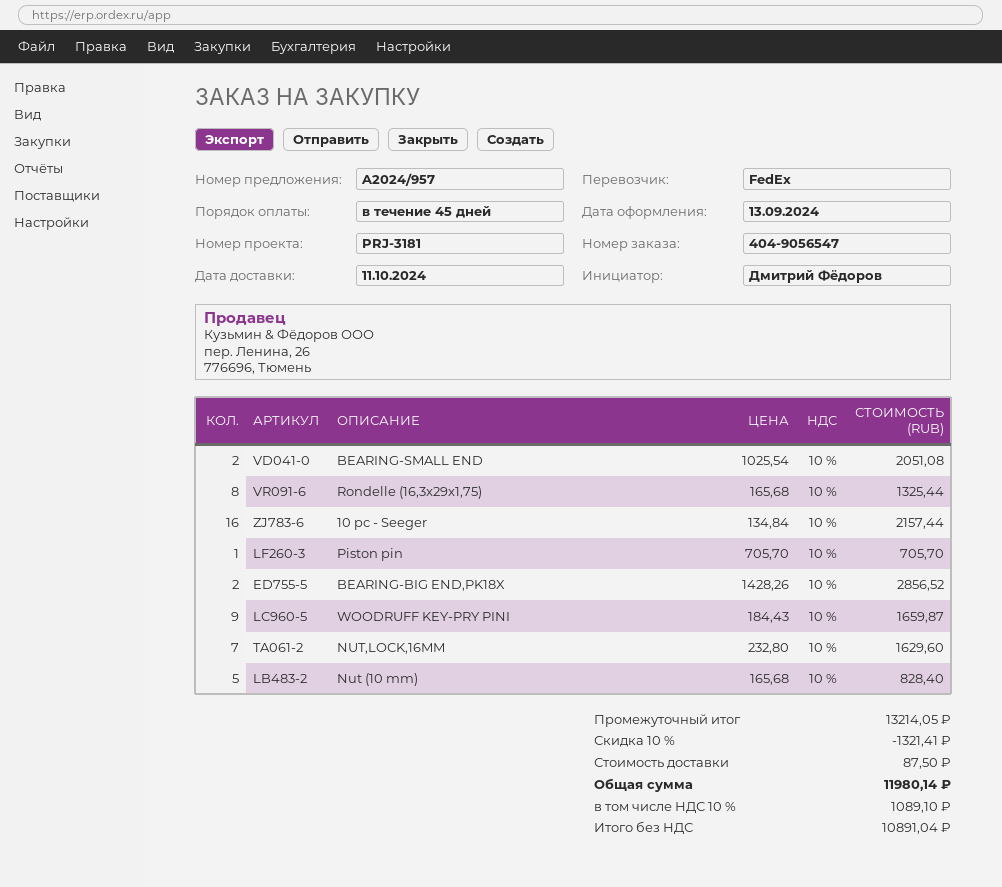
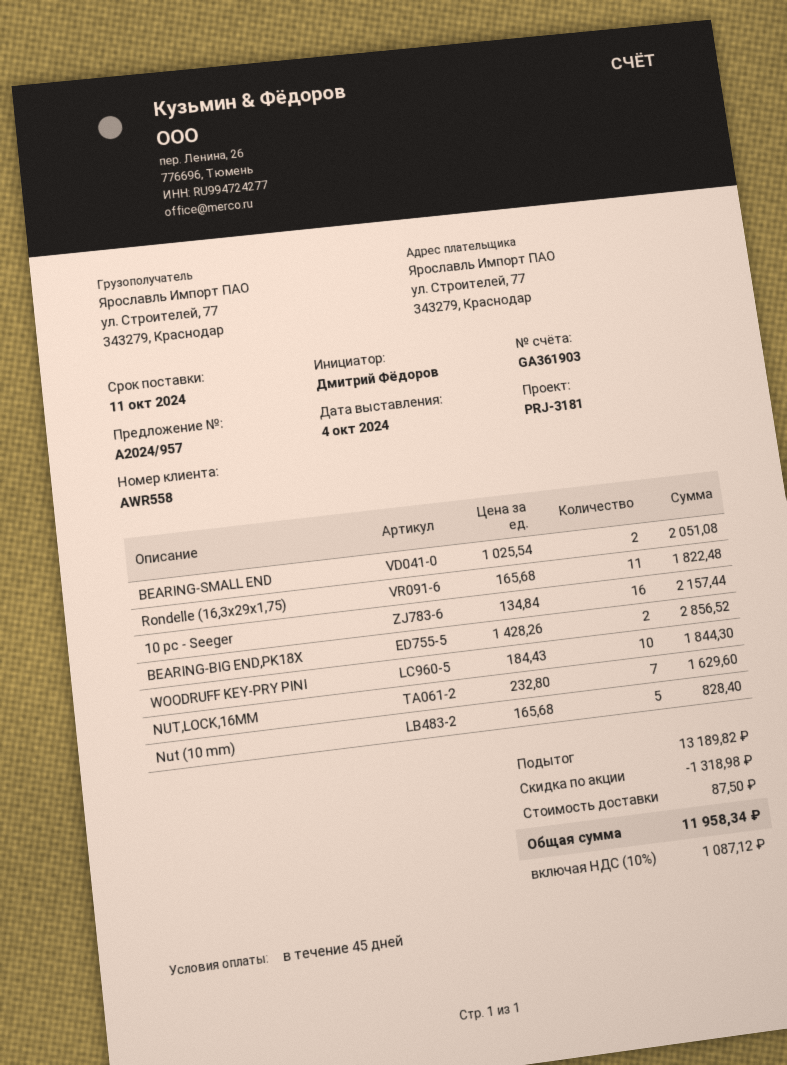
Rondelle (16,3x29x1,75): 8 x 165.68 = 1325.44 -> 11 x 165.68 = 1822.48
Piston pin: 1 x 705.70 = 705.70 -> none
WOODRUFF KEY-PRY PINI: 9 x 184.43 = 1659.87 -> 10 x 184.43 = 1844.30
subtotal: 13214.05 -> 13189.82
discount: 1321.41 -> 1318.98
tax: 10% = 1089.10 -> 10% = 1087.12
total: 11980.14 -> 11958.34

